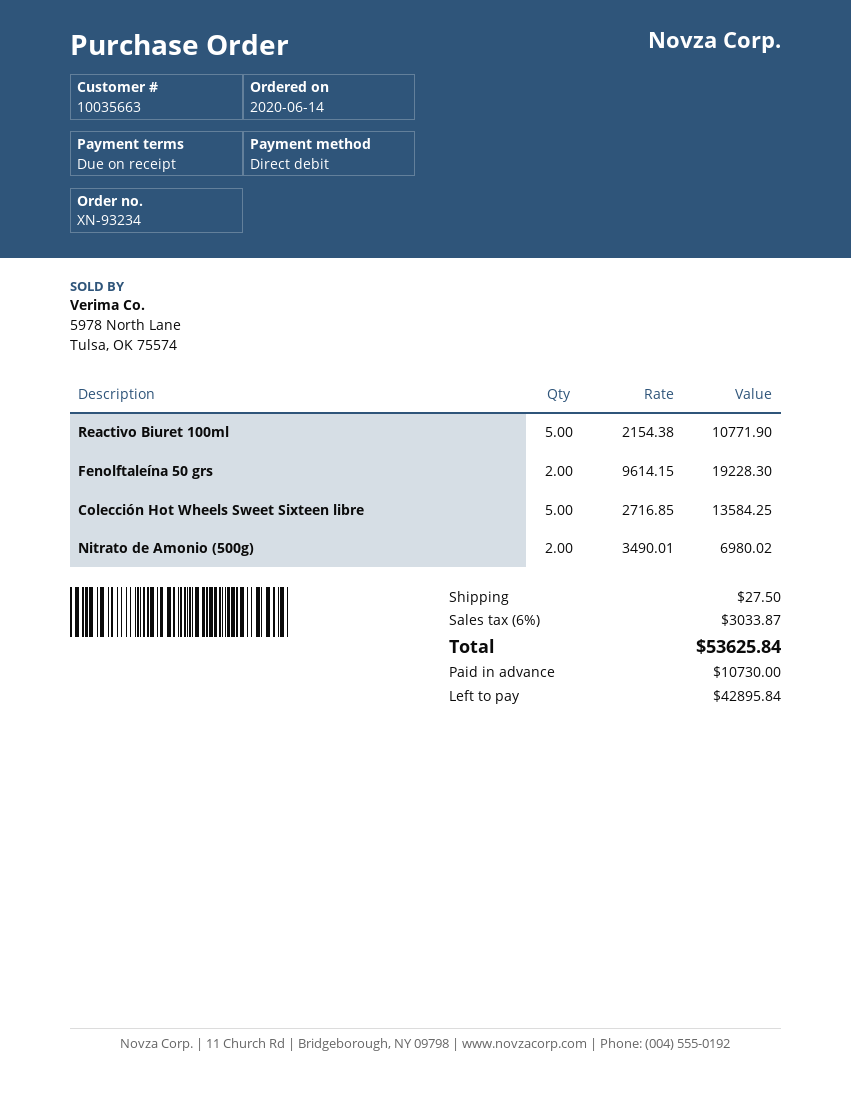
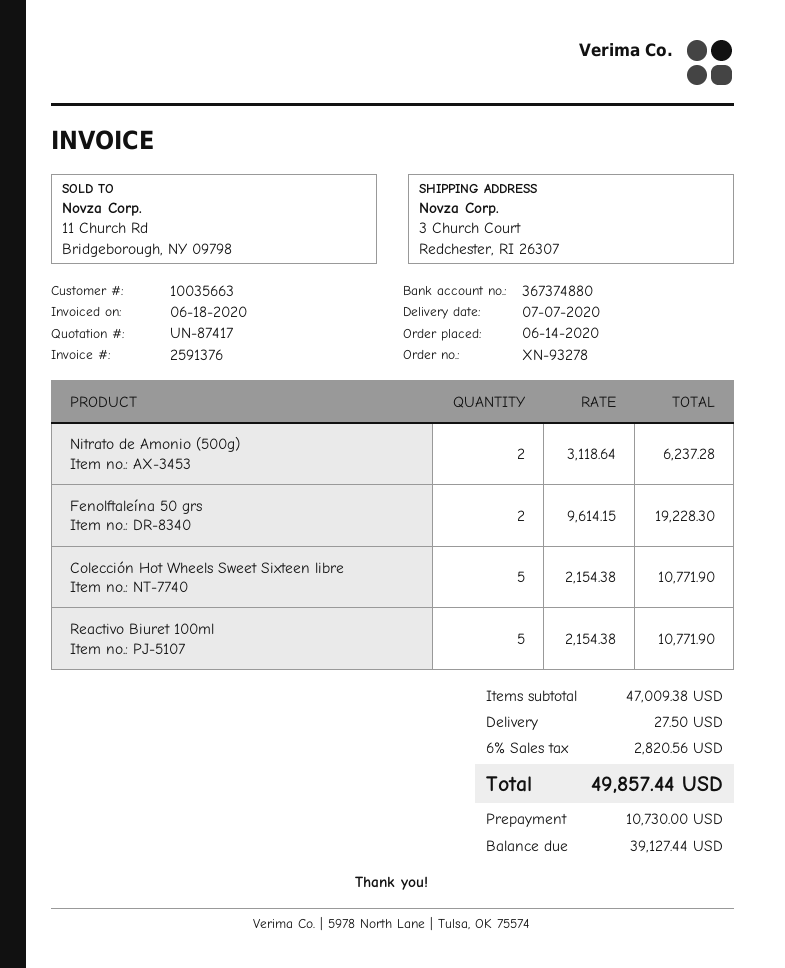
order number: XN-93234 -> XN-93278
Colección Hot Wheels Sweet Sixteen libre: 5 x 2716.85 = 13584.25 -> 5 x 2154.38 = 10771.90
Nitrato de Amonio (500g): 2 x 3490.01 = 6980.02 -> 2 x 3118.64 = 6237.28
tax: 6% = 3033.87 -> 6% = 2820.56
total: 53625.84 -> 49857.44
balance: 42895.84 -> 39127.44

